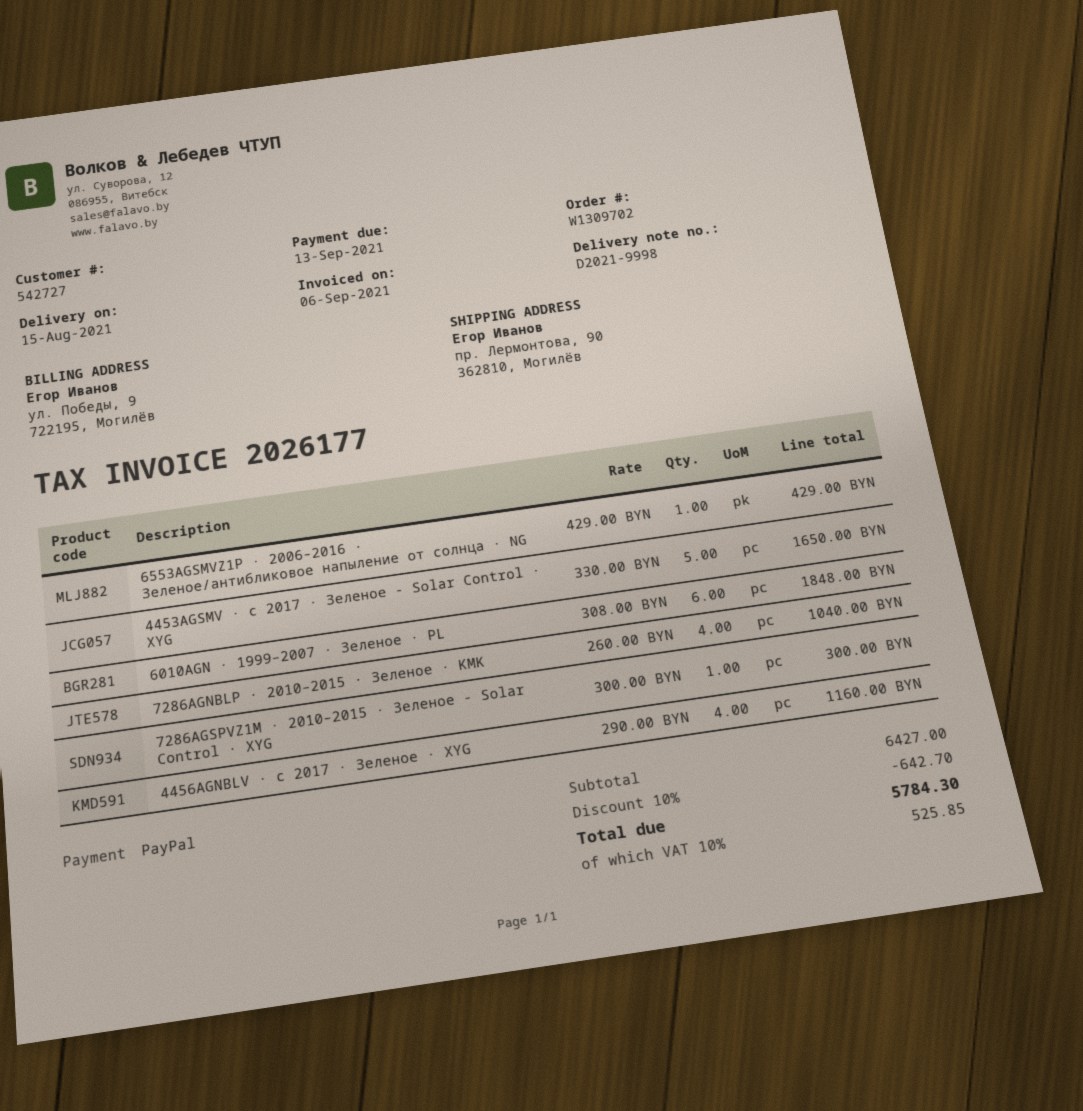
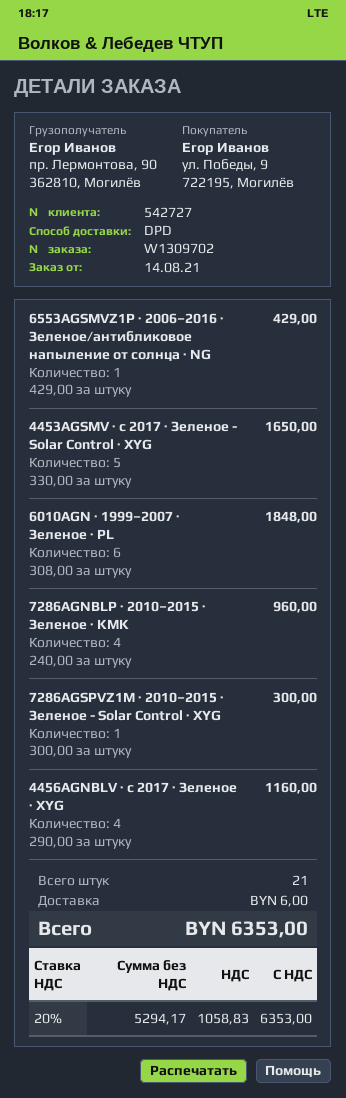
7286AGNBLP · 2010–2015 · Зеленое · KMK: 4 x 260.00 = 1040.00 -> 4 x 240.00 = 960.00
discount: 10% = 642.70 -> none
shipping: none -> 6.00
tax: 10% = 525.85 -> 20% = 1058.83
total: 5784.30 -> 6353.00

